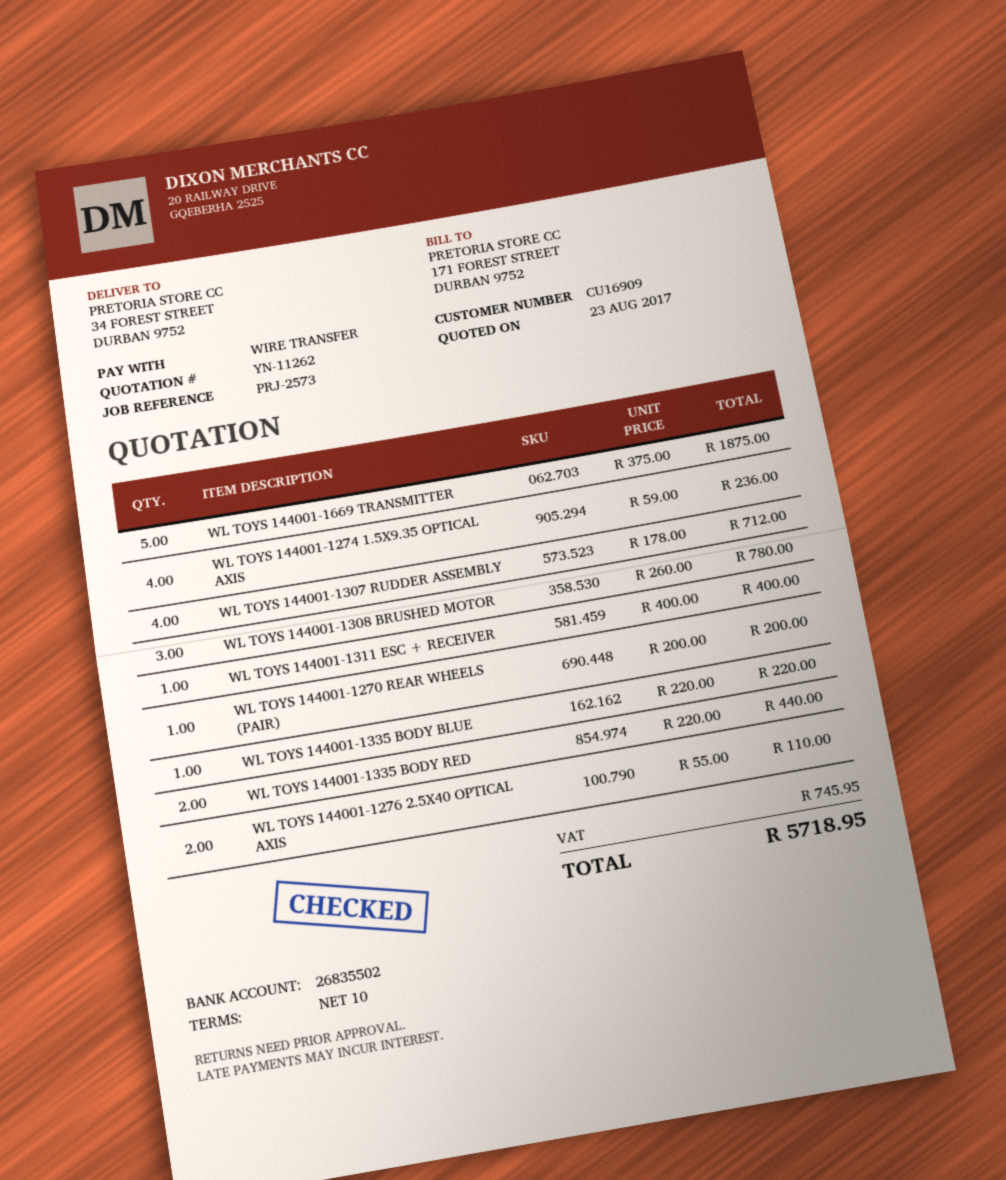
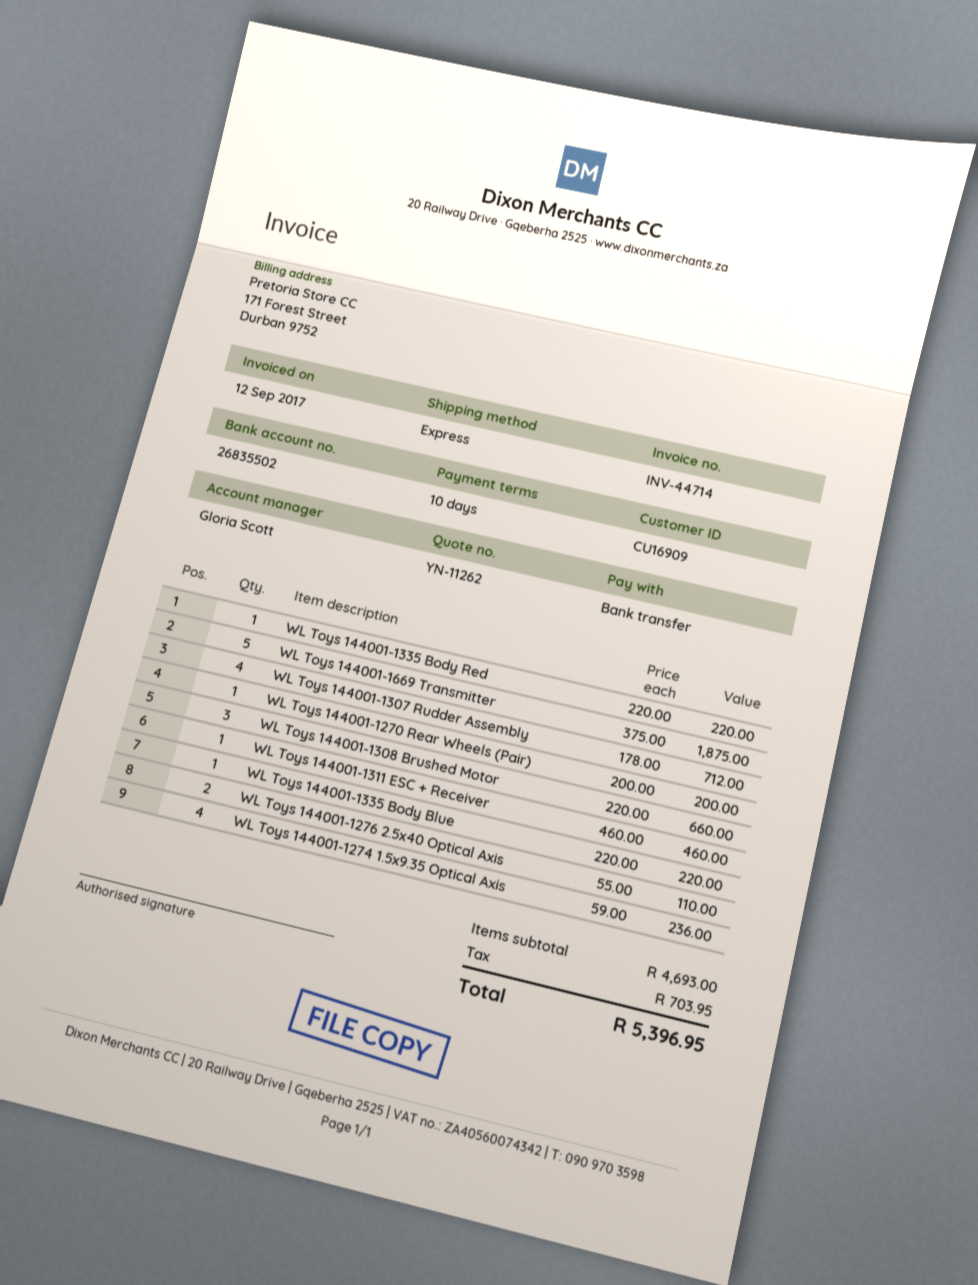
WL TOYS 144001-1308 BRUSHED MOTOR: 3 x 260.00 = 780.00 -> 3 x 220.00 = 660.00
WL TOYS 144001-1311 ESC + RECEIVER: 1 x 400.00 = 400.00 -> 1 x 460.00 = 460.00
WL TOYS 144001-1335 BODY RED: 2 x 220.00 = 440.00 -> 1 x 220.00 = 220.00
tax: 745.95 -> 703.95
total: 5718.95 -> 5396.95

